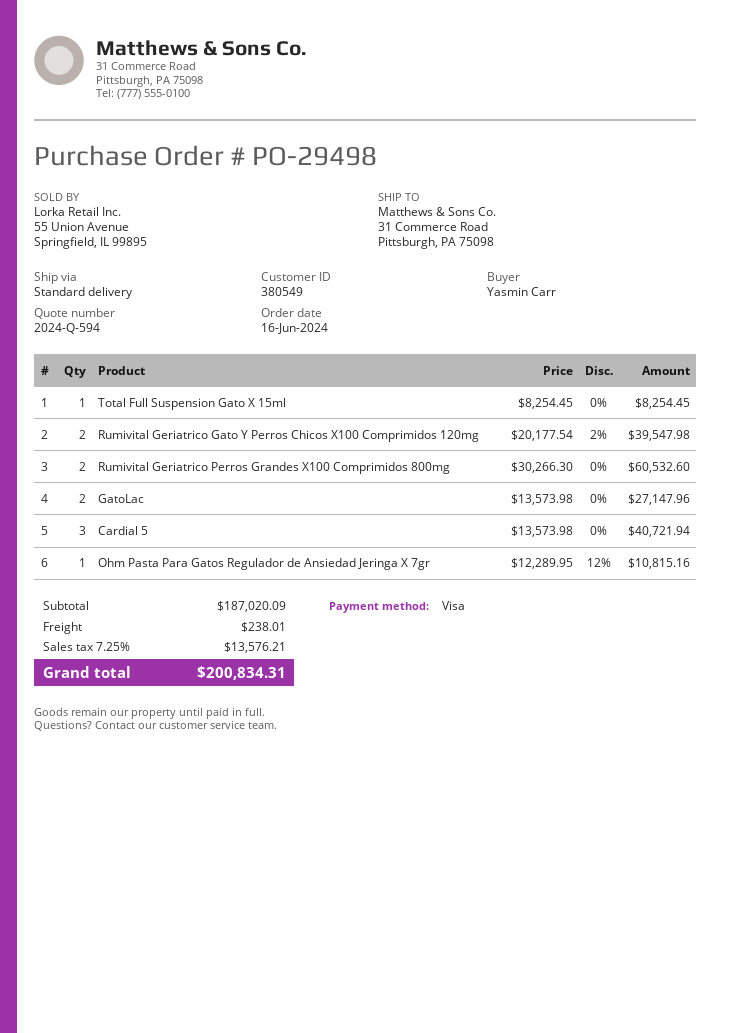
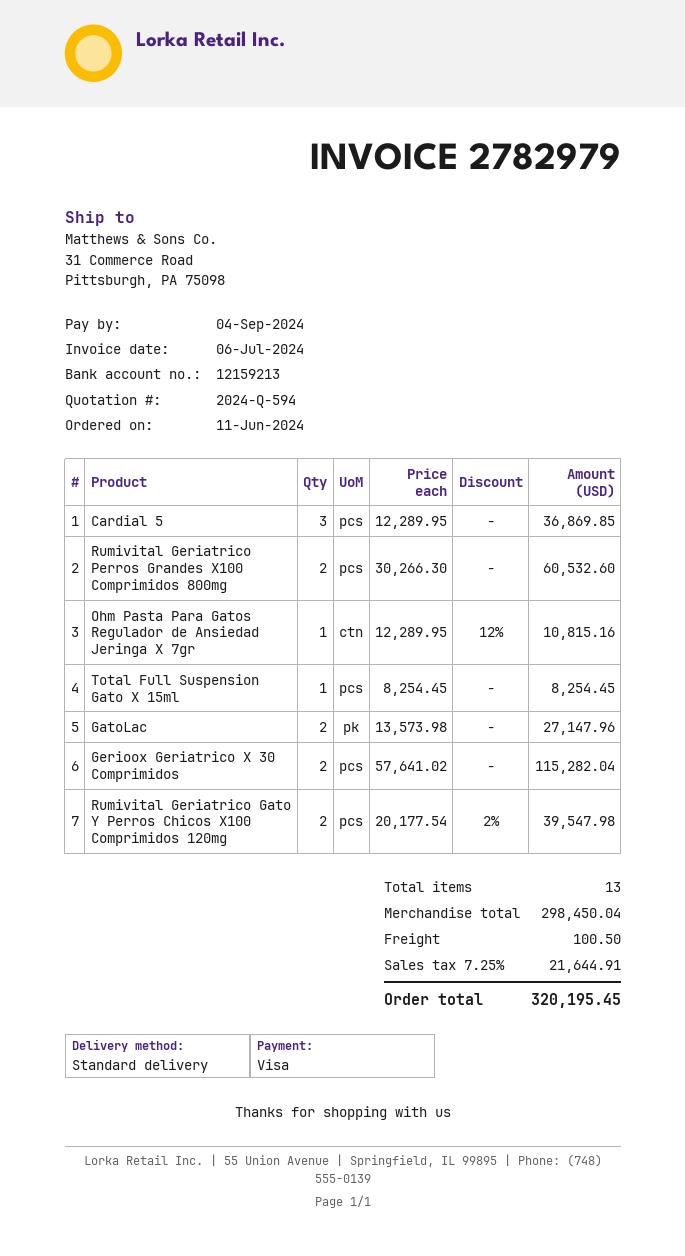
order date: 2024-06-16 -> 2024-06-11
Cardial 5: 3 x 13573.98 = 40721.94 -> 3 x 12289.95 = 36869.85
Gerioox Geriatrico X 30 Comprimidos: none -> 2 x 57641.02 = 115282.04
subtotal: 187020.09 -> 298450.04
shipping: 238.01 -> 100.50
tax: 7.25% = 13576.21 -> 7.25% = 21644.91
total: 200834.31 -> 320195.45

